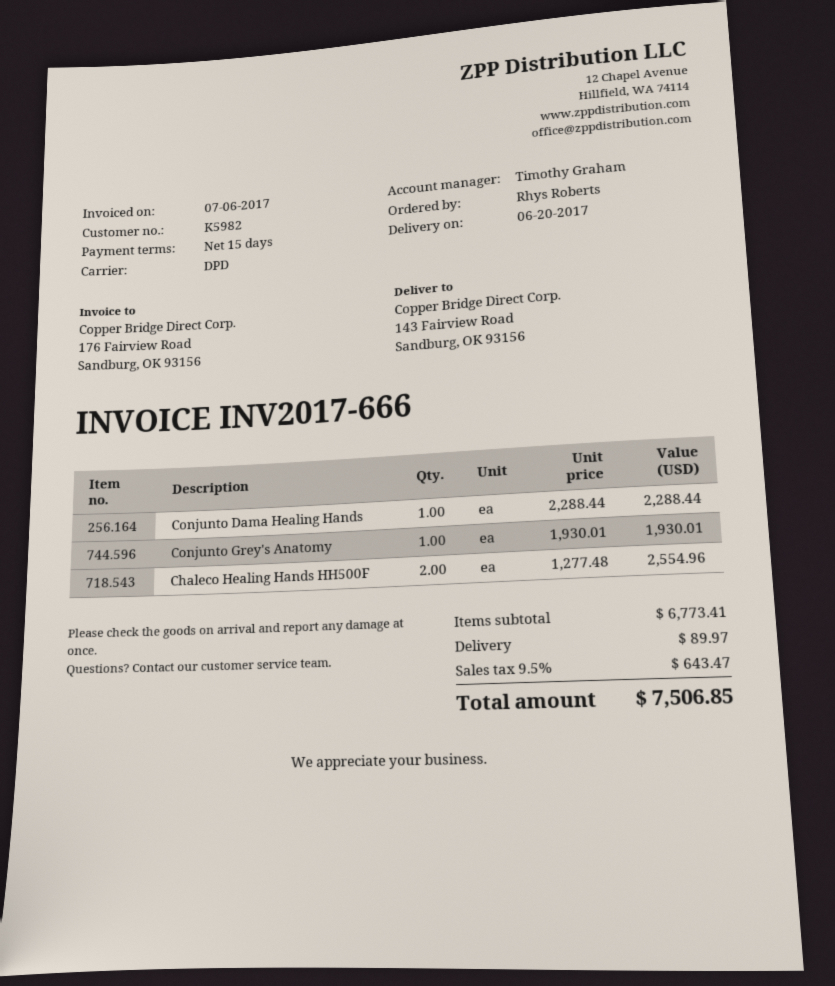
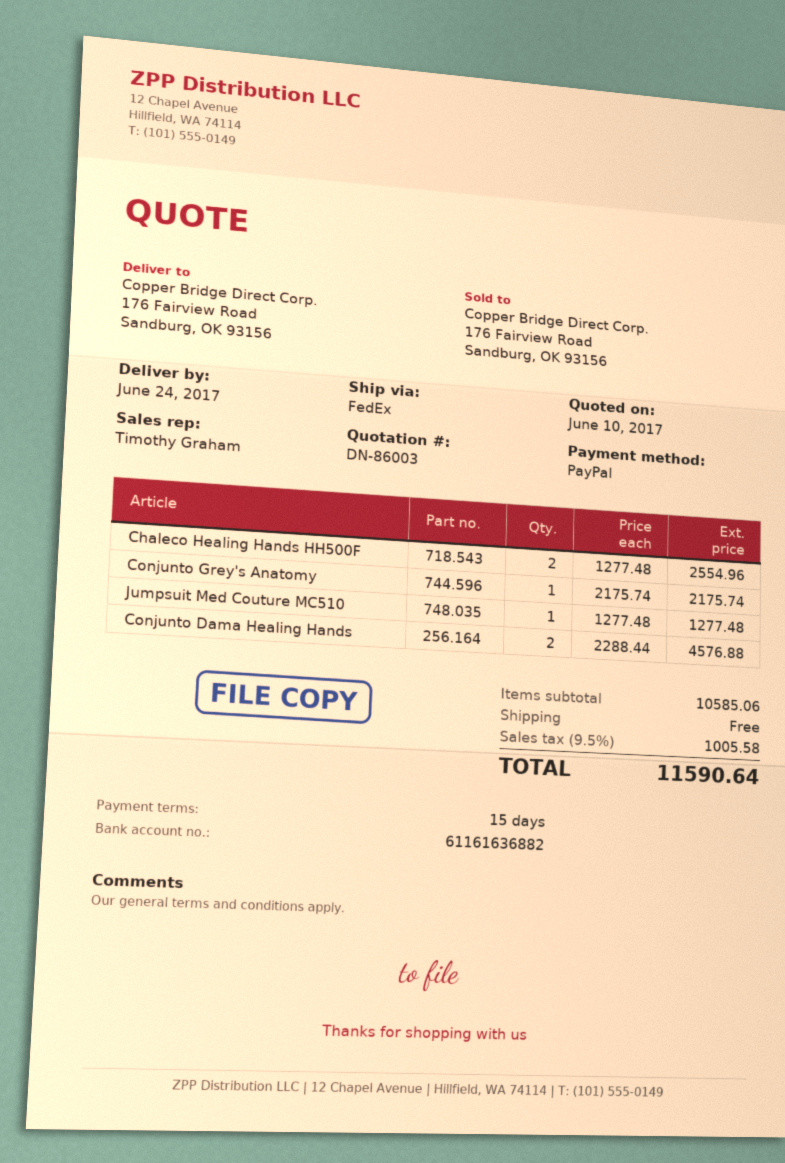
delivery date: 2017-06-20 -> 2017-06-24
shipping method: DPD -> FedEx
ship to: 143 Fairview Road, Sandburg, OK 93156 -> 176 Fairview Road, Sandburg, OK 93156
Conjunto Dama Healing Hands: 1 x 2288.44 = 2288.44 -> 2 x 2288.44 = 4576.88
Conjunto Grey's Anatomy: 1 x 1930.01 = 1930.01 -> 1 x 2175.74 = 2175.74
Jumpsuit Med Couture MC510: none -> 1 x 1277.48 = 1277.48
subtotal: 6773.41 -> 10585.06
shipping: 89.97 -> 0.00
tax: 9.5% = 643.47 -> 9.5% = 1005.58
total: 7506.85 -> 11590.64

